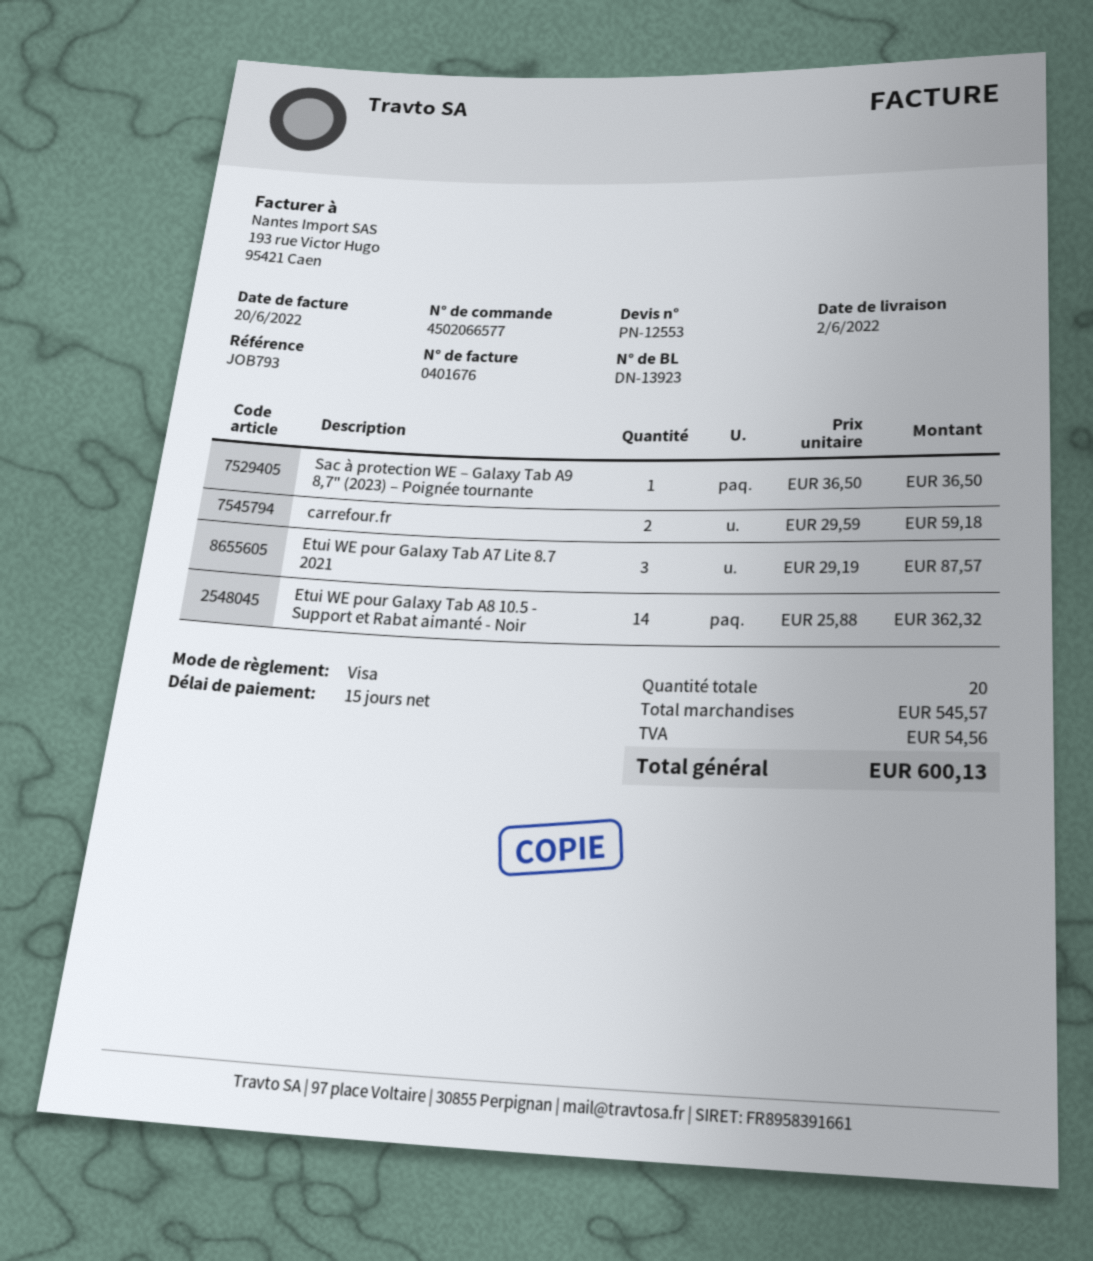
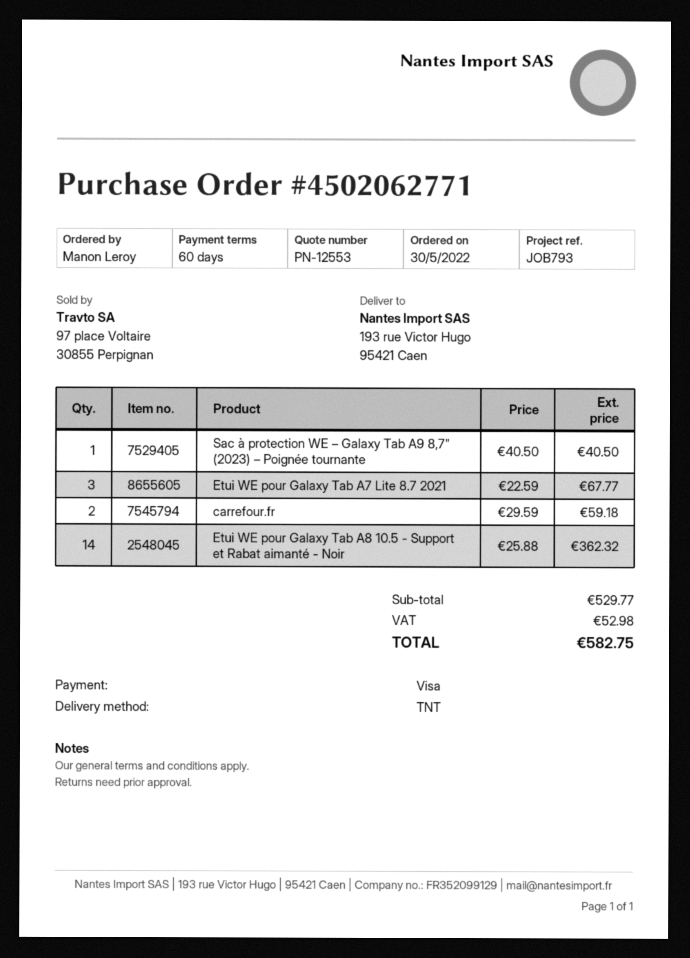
order number: 4502066577 -> 4502062771
payment terms: 15 days -> 60 days
Sac à protection WE – Galaxy Tab A9 8,7" (2023) – Poignée tournante: 1 x 36.50 = 36.50 -> 1 x 40.50 = 40.50
Etui WE pour Galaxy Tab A7 Lite 8.7 2021: 3 x 29.19 = 87.57 -> 3 x 22.59 = 67.77
subtotal: 545.57 -> 529.77
tax: 54.56 -> 52.98
total: 600.13 -> 582.75

